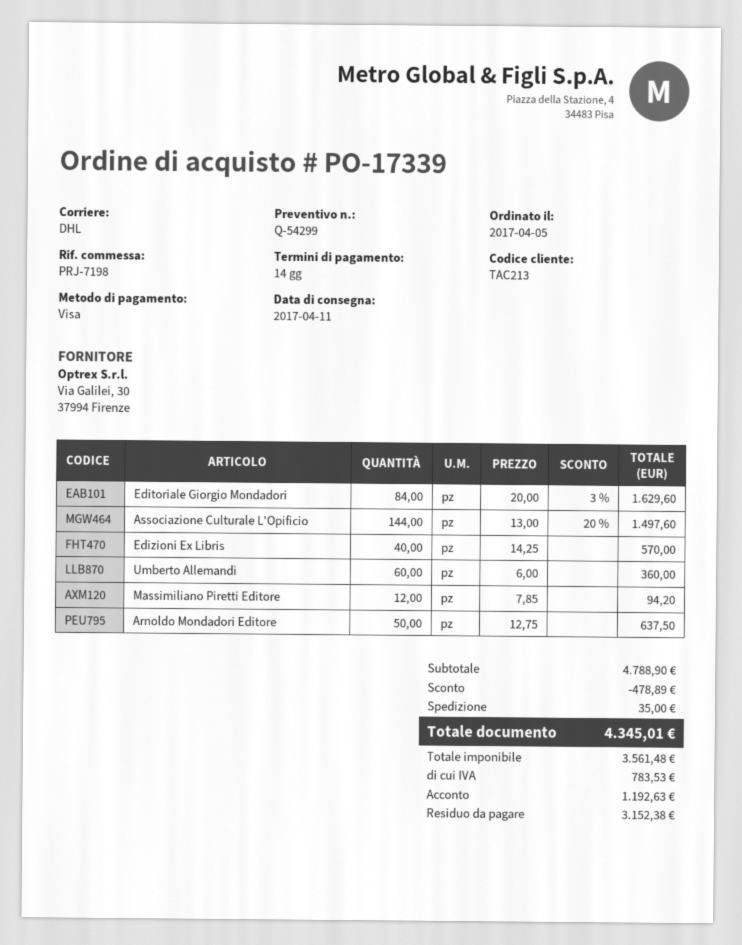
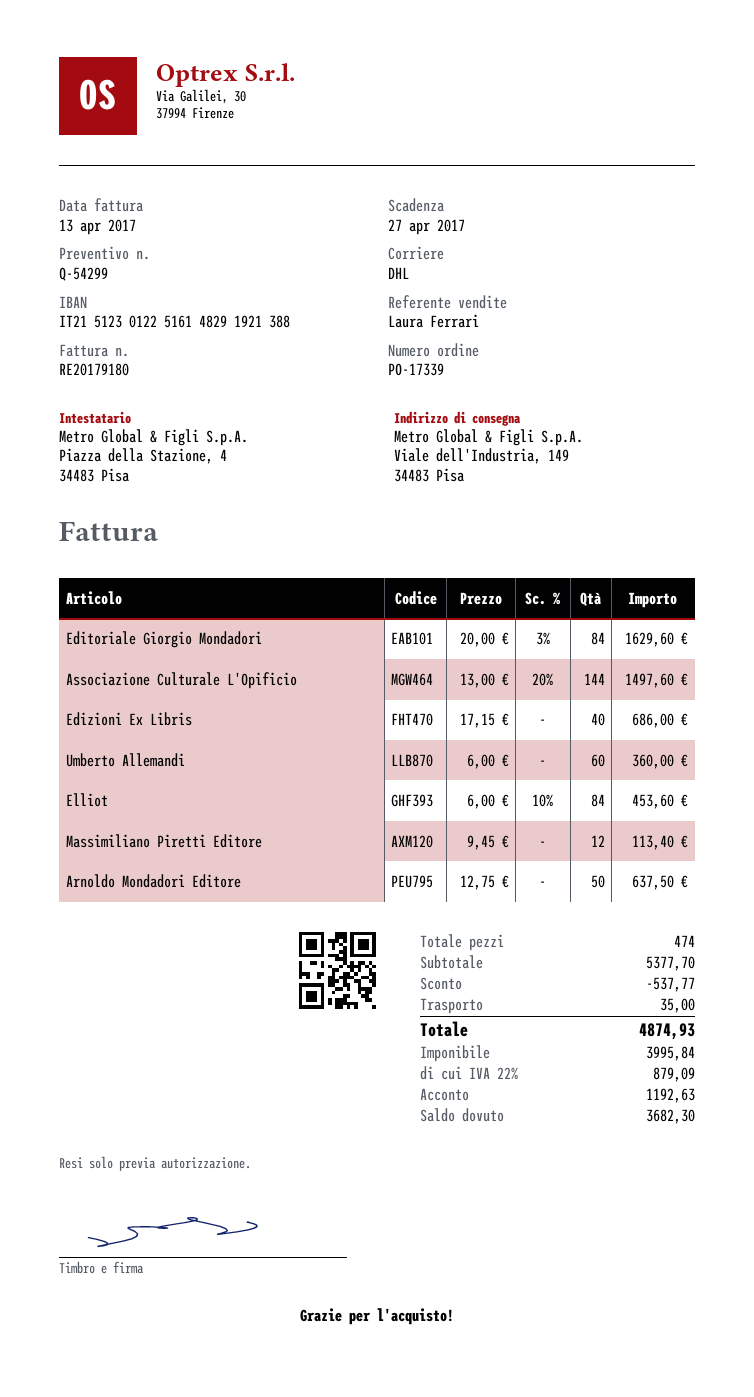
Edizioni Ex Libris: 40 x 14.25 = 570.00 -> 40 x 17.15 = 686.00
Massimiliano Piretti Editore: 12 x 7.85 = 94.20 -> 12 x 9.45 = 113.40
Elliot: none -> 84 x 6.00 - 10% = 453.60
subtotal: 4788.90 -> 5377.70
discount: 478.89 -> 537.77
net: 3561.48 -> 3995.84
tax: 783.53 -> 879.09
total: 4345.01 -> 4874.93
balance: 3152.38 -> 3682.30

